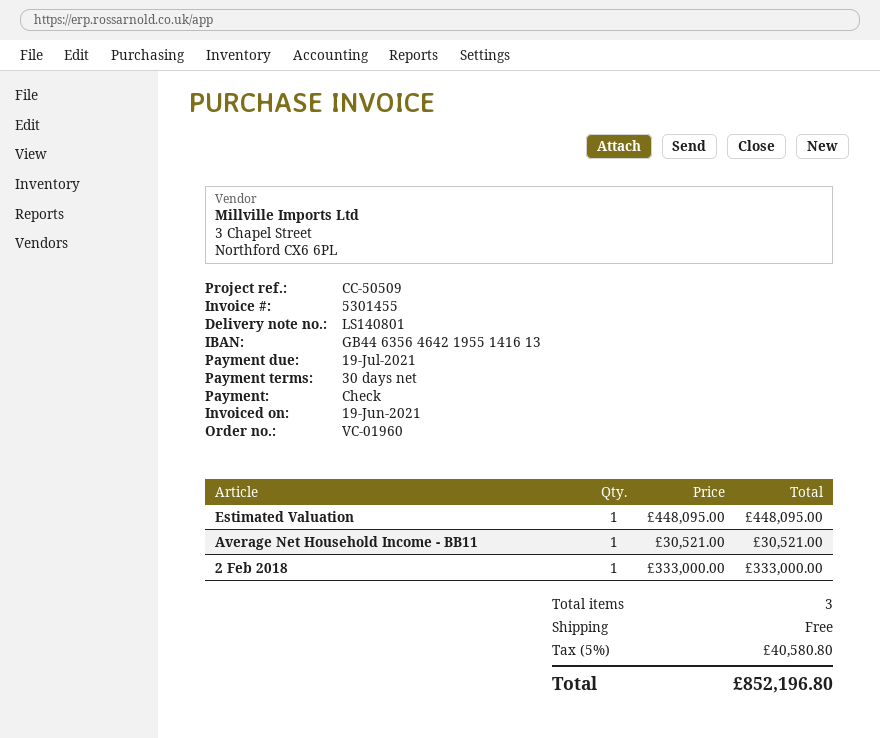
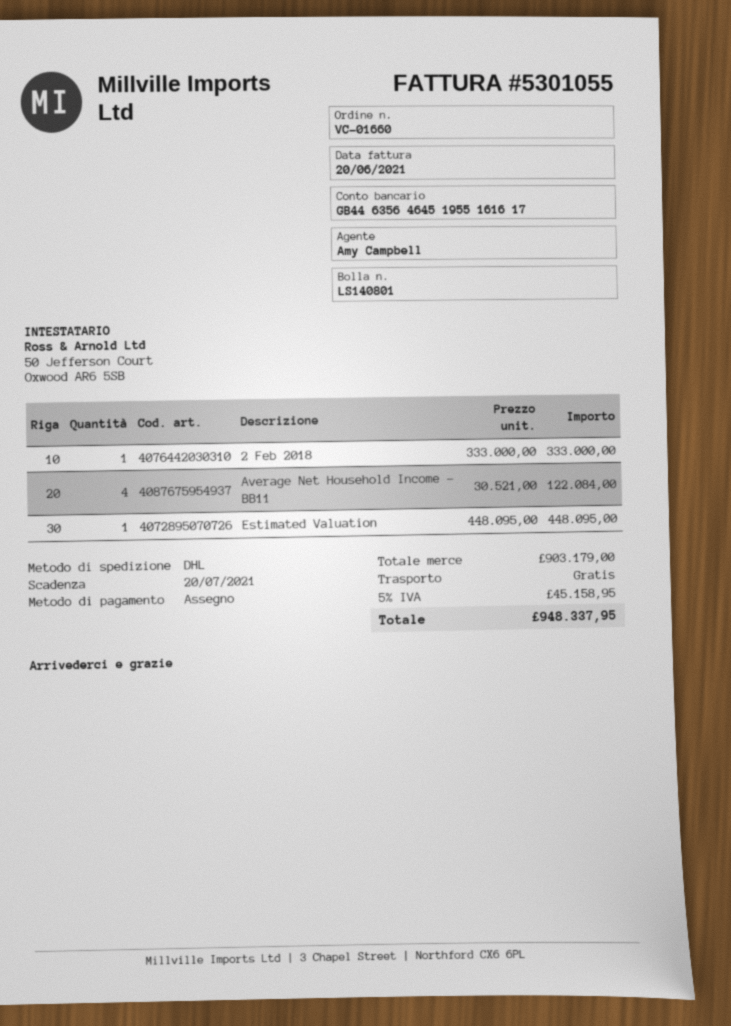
order number: VC-01960 -> VC-01660
invoice number: 5301455 -> 5301055
invoice date: 2021-06-19 -> 2021-06-20
due date: 2021-07-19 -> 2021-07-20
bank account: GB44635646421955141613 -> GB44635646451955161617
Average Net Household Income - BB11: 1 x 30521.00 = 30521.00 -> 4 x 30521.00 = 122084.00
tax: 5% = 40580.80 -> 5% = 45158.95
total: 852196.80 -> 948337.95

